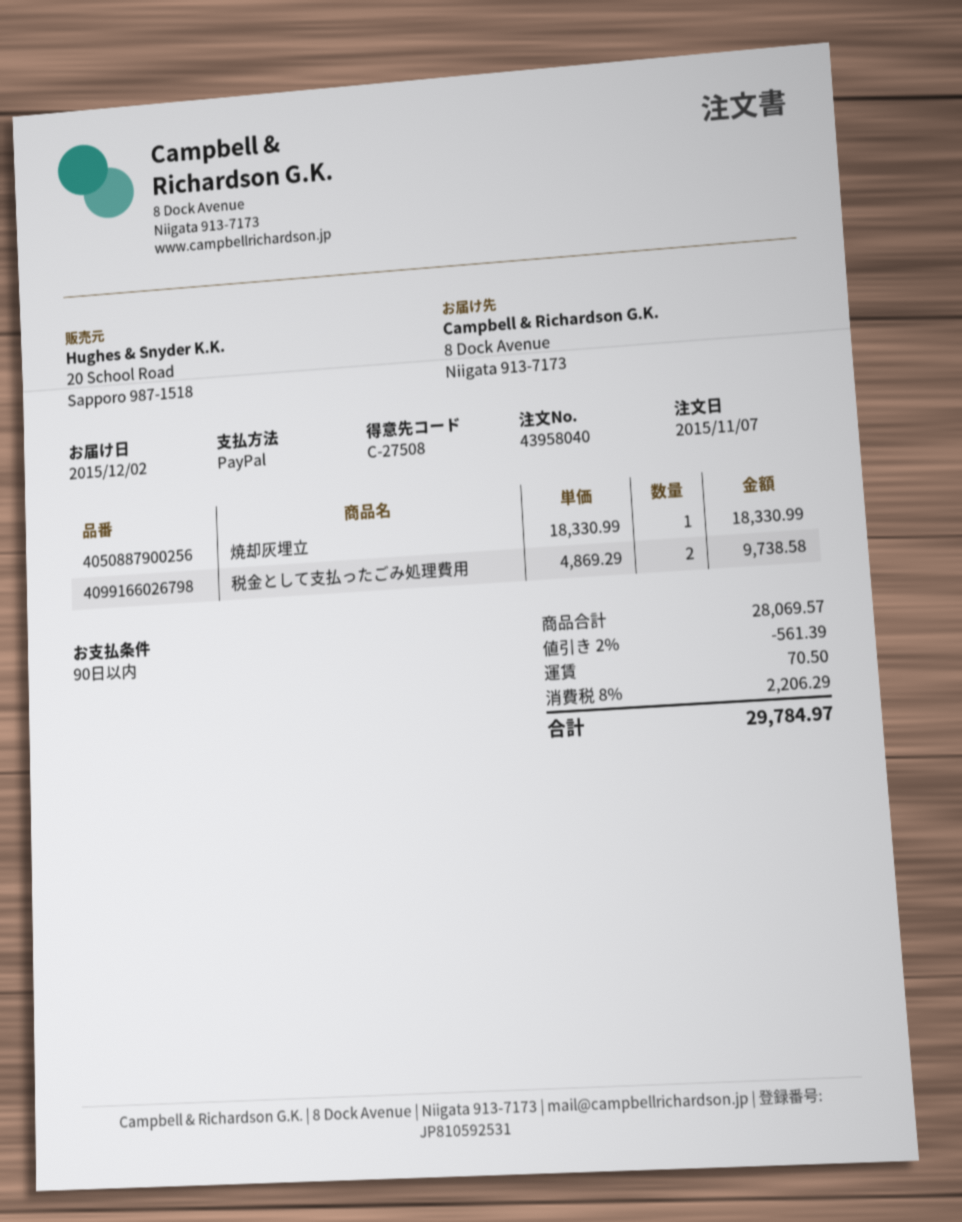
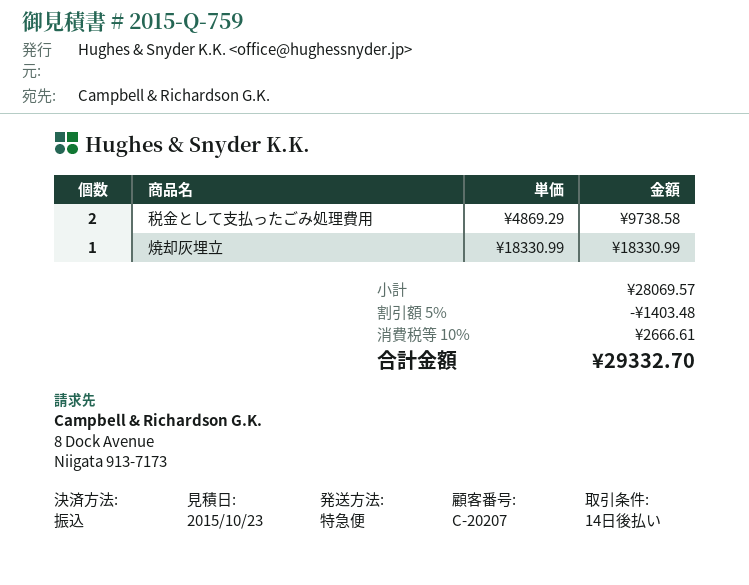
payment terms: 90 days -> 14 days
customer number: C-27508 -> C-20207
payment method: PayPal -> bank transfer
discount: 2% = 561.39 -> 5% = 1403.48
shipping: 70.50 -> none
tax: 8% = 2206.29 -> 10% = 2666.61
total: 29784.97 -> 29332.70

